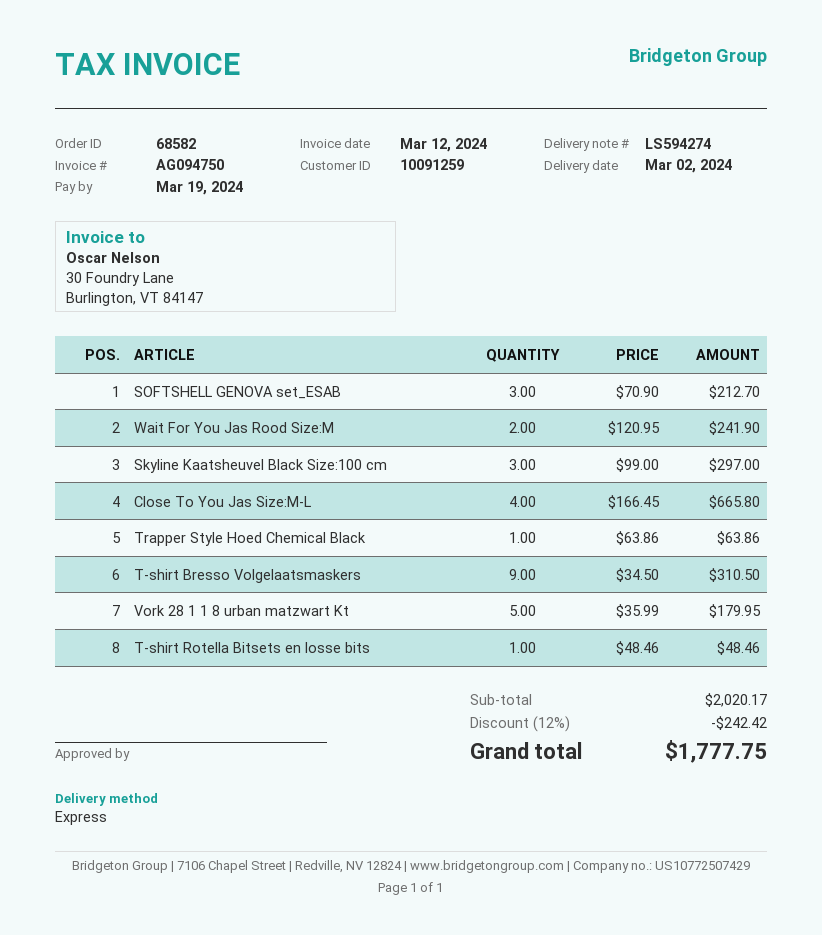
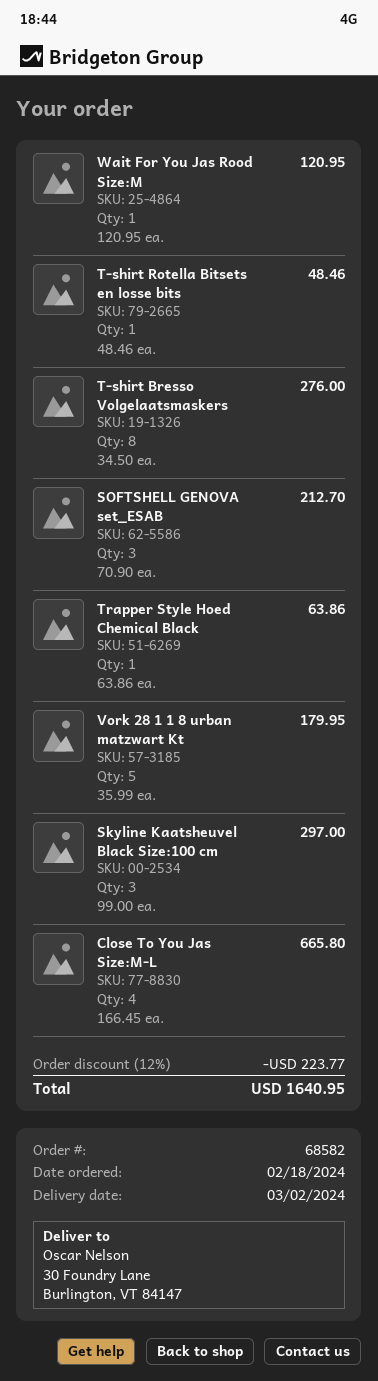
Wait For You Jas Rood Size:M: 2 x 120.95 = 241.90 -> 1 x 120.95 = 120.95
T-shirt Bresso Volgelaatsmaskers: 9 x 34.50 = 310.50 -> 8 x 34.50 = 276.00
discount: 12% = 242.42 -> 12% = 223.77
total: 1777.75 -> 1640.95

